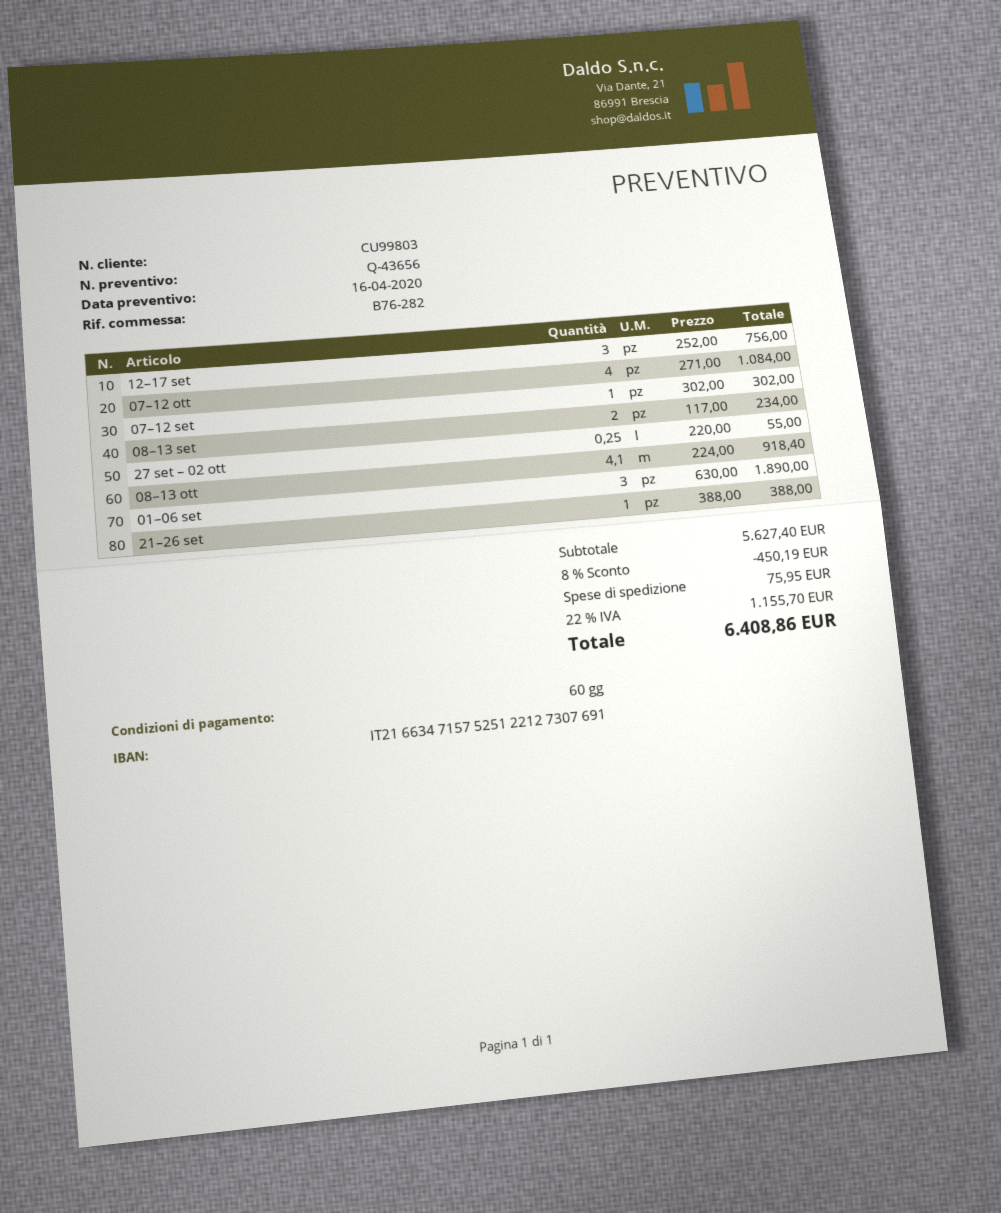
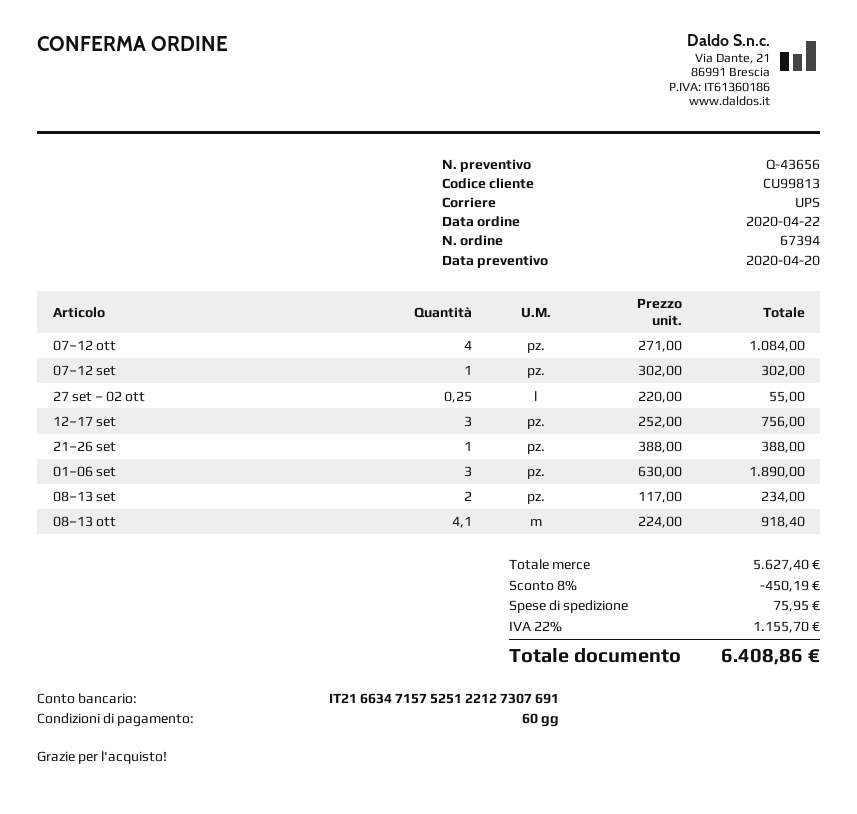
quote date: 2020-04-16 -> 2020-04-20
customer number: CU99803 -> CU99813

